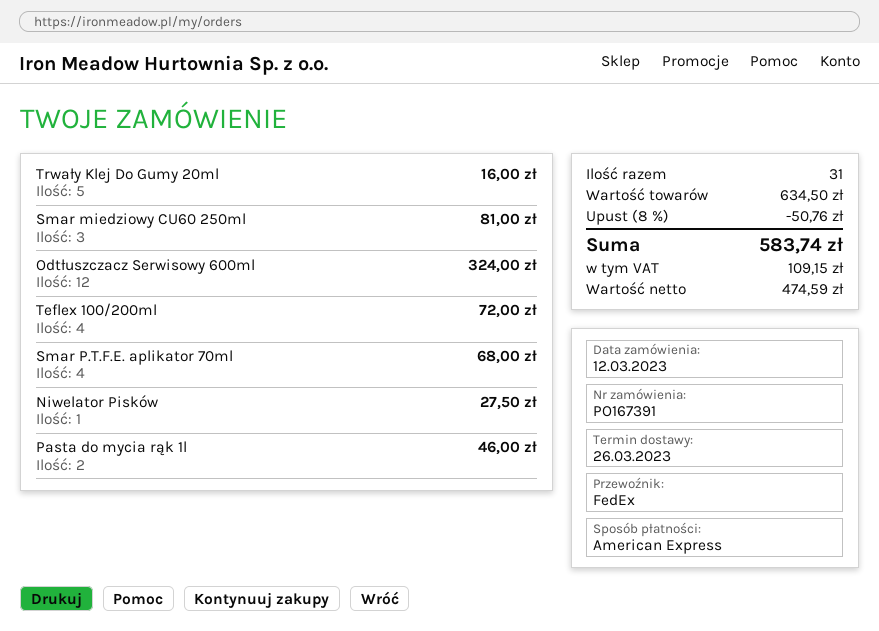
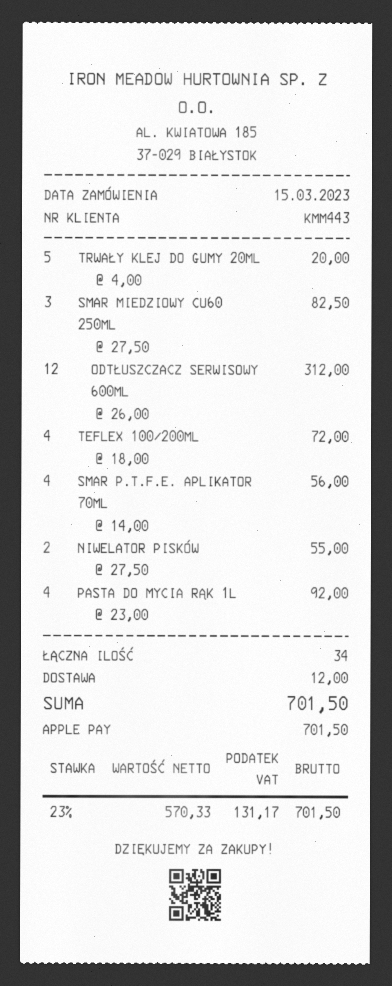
order date: 2023-03-12 -> 2023-03-15
payment method: American Express -> Apple Pay
Trwały Klej Do Gumy 20ml: 5 for 16.00 -> 5 for 20.00
Smar miedziowy CU60 250ml: 3 for 81.00 -> 3 for 82.50
Odtłuszczacz Serwisowy 600ml: 12 for 324.00 -> 12 for 312.00
Smar P.T.F.E. aplikator 70ml: 4 for 68.00 -> 4 for 56.00
Niwelator Pisków: 1 for 27.50 -> 2 for 55.00
Pasta do mycia rąk 1l: 2 for 46.00 -> 4 for 92.00
total quantity: 31 -> 34
discount: 8% = 50.76 -> none
shipping: none -> 12.00
net: 474.59 -> 570.33
tax: 109.15 -> 131.17
total: 583.74 -> 701.50

